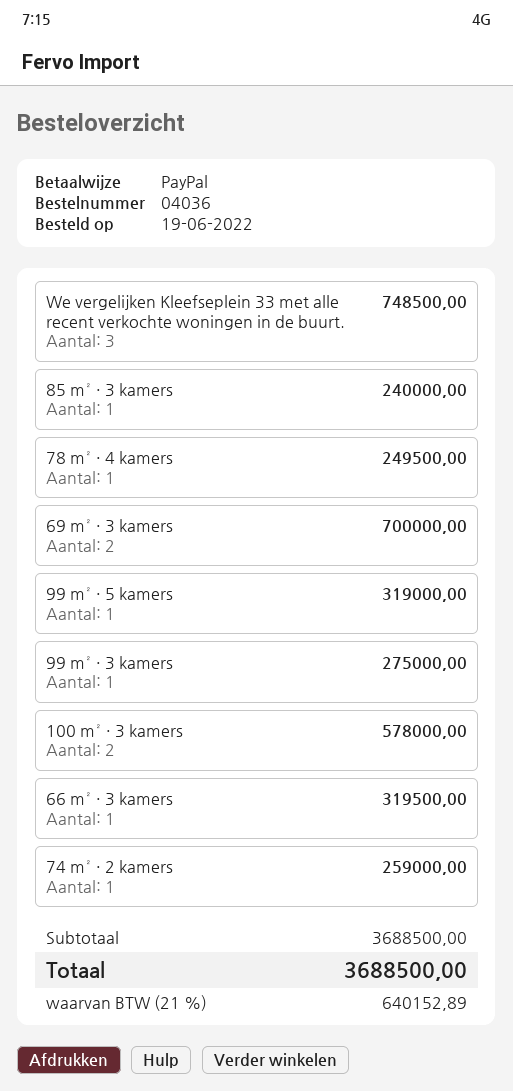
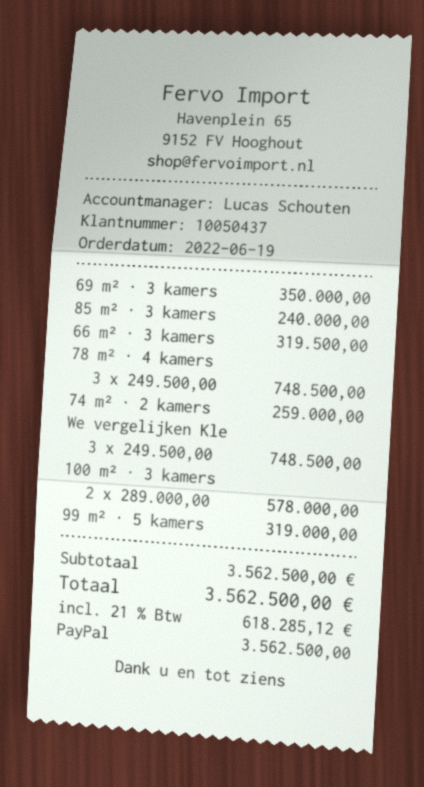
78 m² · 4 kamers: 1 for 249500.00 -> 3 for 748500.00
69 m² · 3 kamers: 2 for 700000.00 -> 1 for 350000.00
99 m² · 3 kamers: 1 for 275000.00 -> none
subtotal: 3688500.00 -> 3562500.00
tax: 21% = 640152.89 -> 21% = 618285.12
total: 3688500.00 -> 3562500.00

